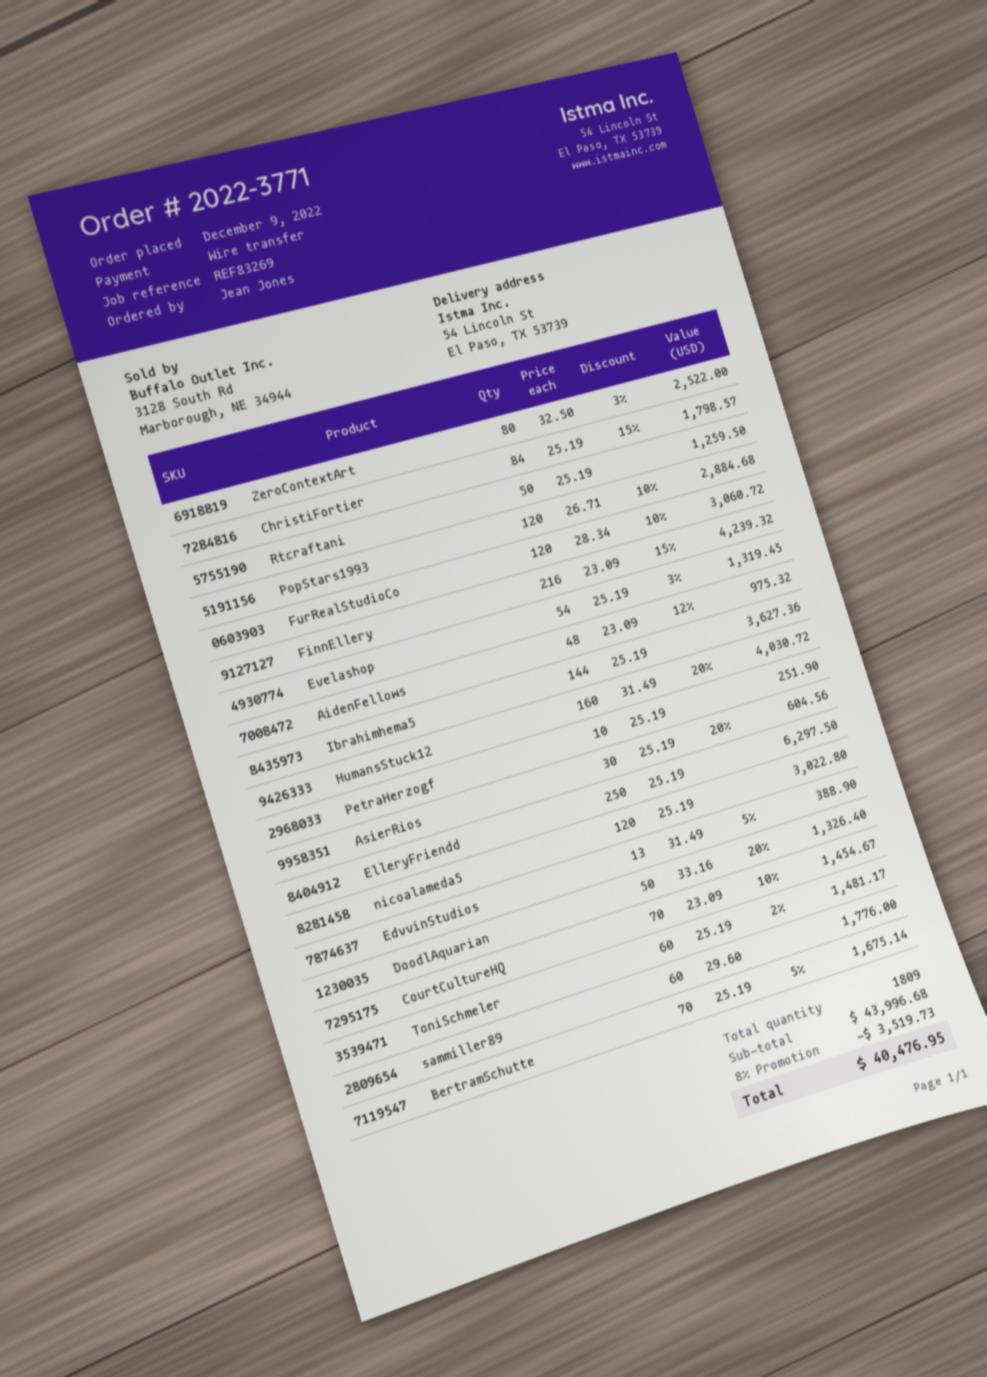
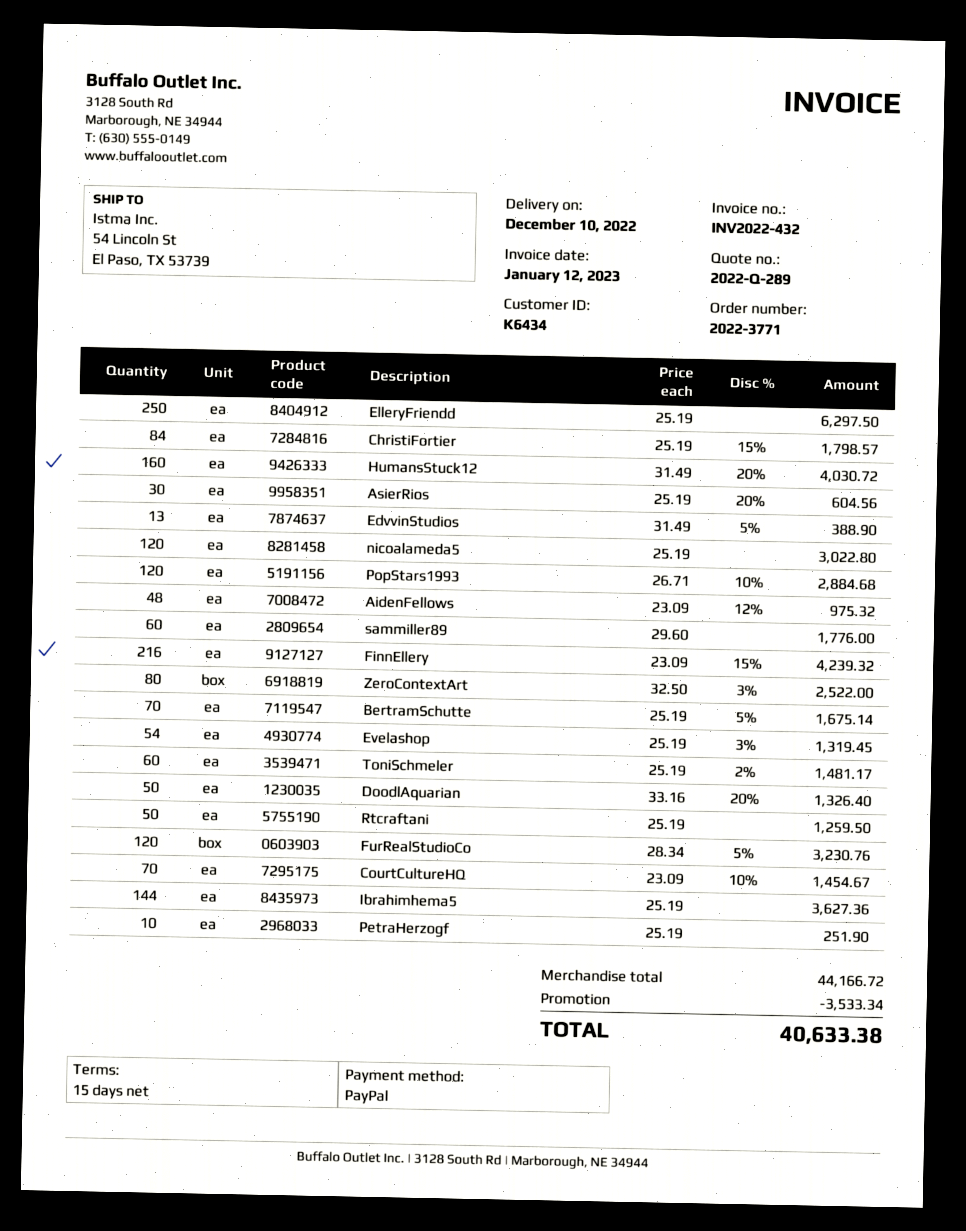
payment method: bank transfer -> PayPal
FurRealStudioCo: 120 x 28.34 - 10% = 3060.72 -> 120 x 28.34 - 5% = 3230.76
subtotal: 43996.68 -> 44166.72
discount: 3519.73 -> 3533.34
total: 40476.95 -> 40633.38

